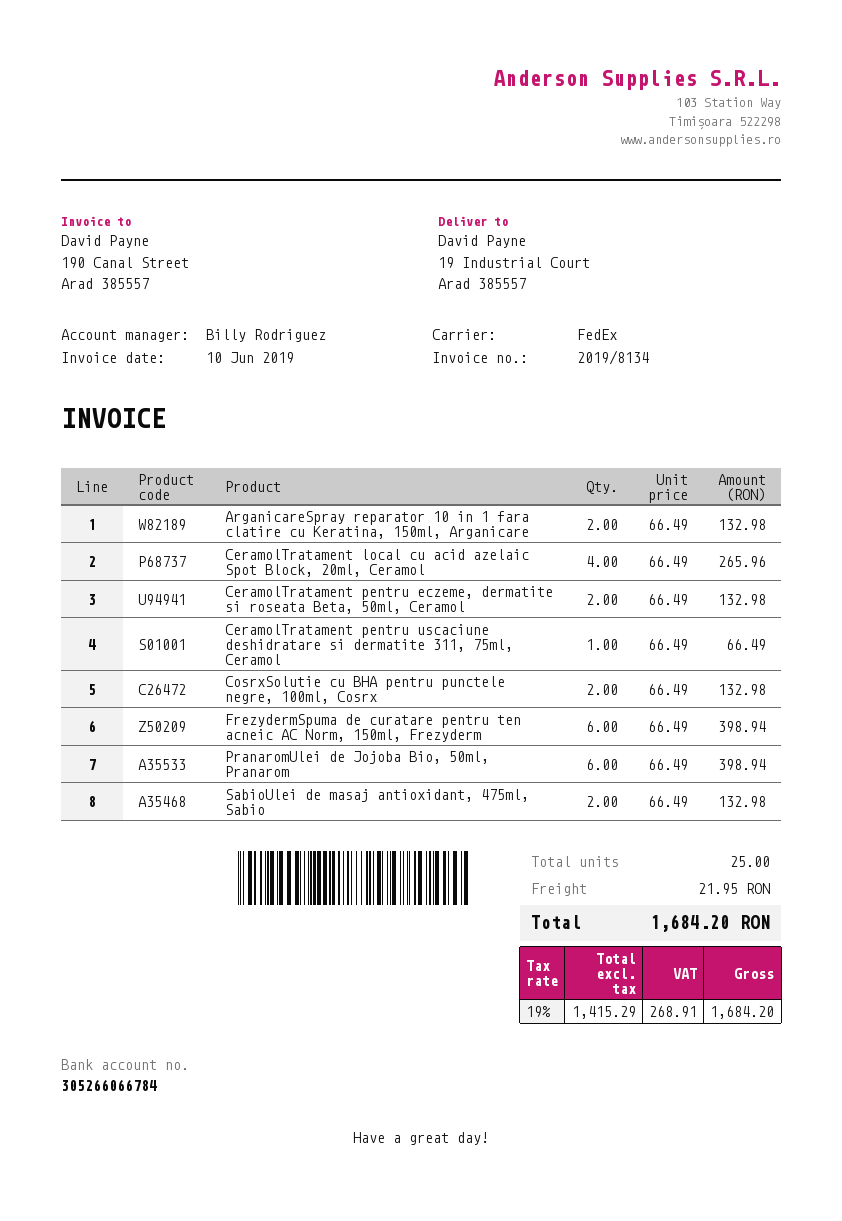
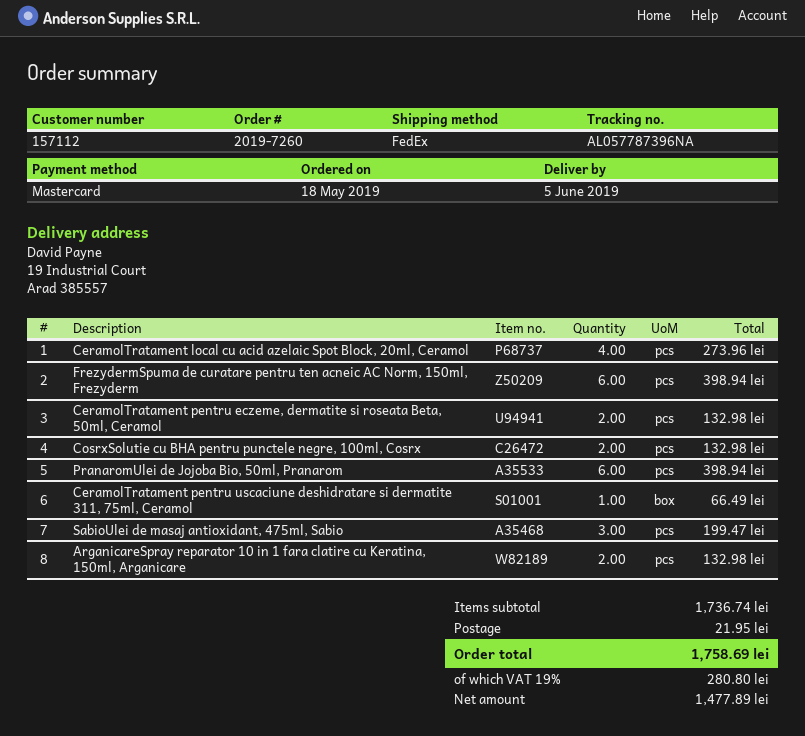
CeramolTratament local cu acid azelaic Spot Block, 20ml, Ceramol: 4 for 265.96 -> 4 for 273.96
SabioUlei de masaj antioxidant, 475ml, Sabio: 2 for 132.98 -> 3 for 199.47
net: 1415.29 -> 1477.89
tax: 19% = 268.91 -> 19% = 280.80
total: 1684.20 -> 1758.69

